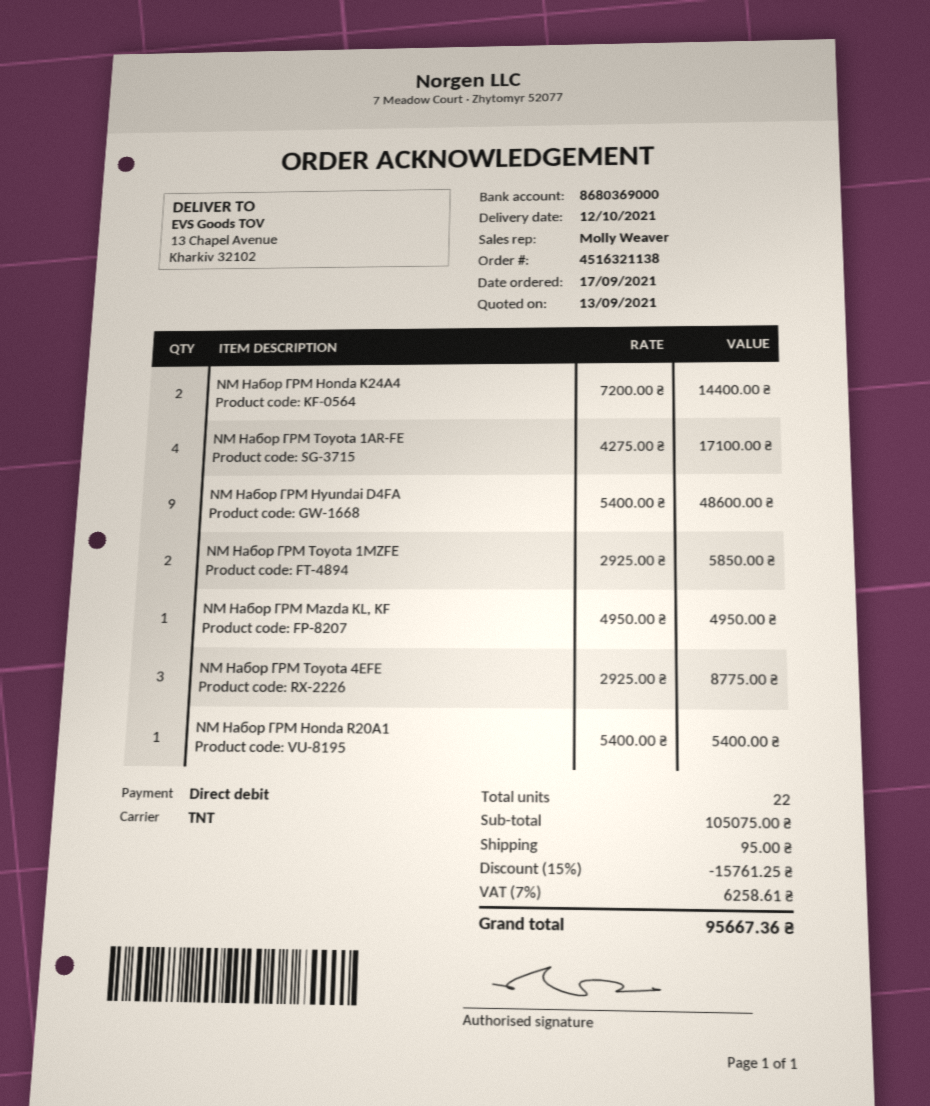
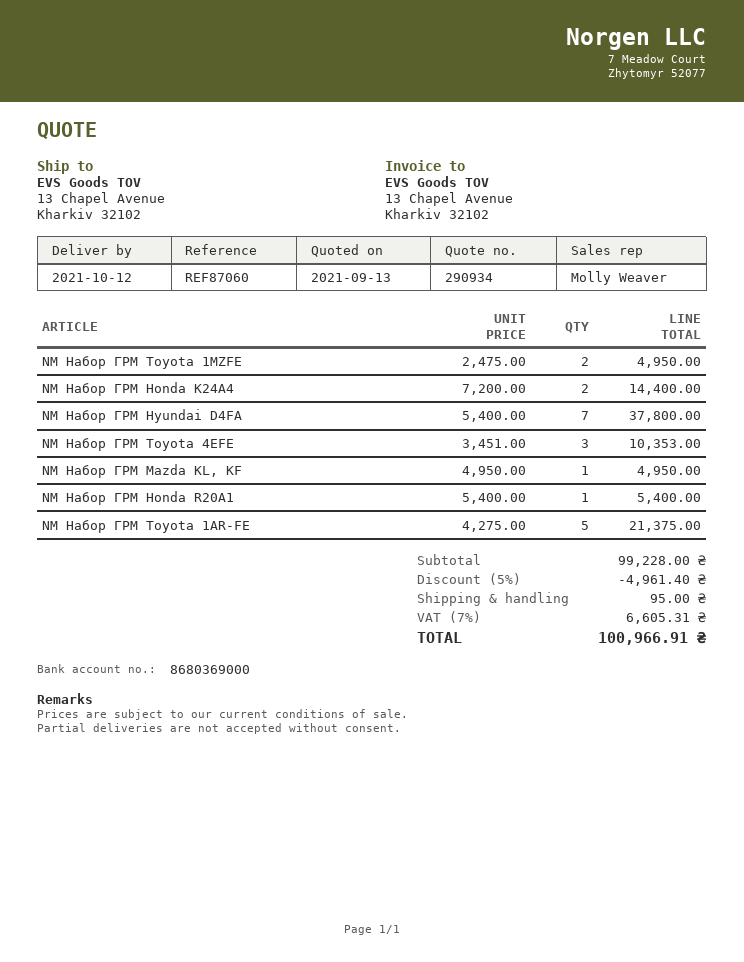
NM Набор ГРМ Toyota 1AR-FE: 4 x 4275.00 = 17100.00 -> 5 x 4275.00 = 21375.00
NM Набор ГРМ Hyundai D4FA: 9 x 5400.00 = 48600.00 -> 7 x 5400.00 = 37800.00
NM Набор ГРМ Toyota 1MZFE: 2 x 2925.00 = 5850.00 -> 2 x 2475.00 = 4950.00
NM Набор ГРМ Toyota 4EFE: 3 x 2925.00 = 8775.00 -> 3 x 3451.00 = 10353.00
subtotal: 105075.00 -> 99228.00
discount: 15% = 15761.25 -> 5% = 4961.40
tax: 7% = 6258.61 -> 7% = 6605.31
total: 95667.36 -> 100966.91

